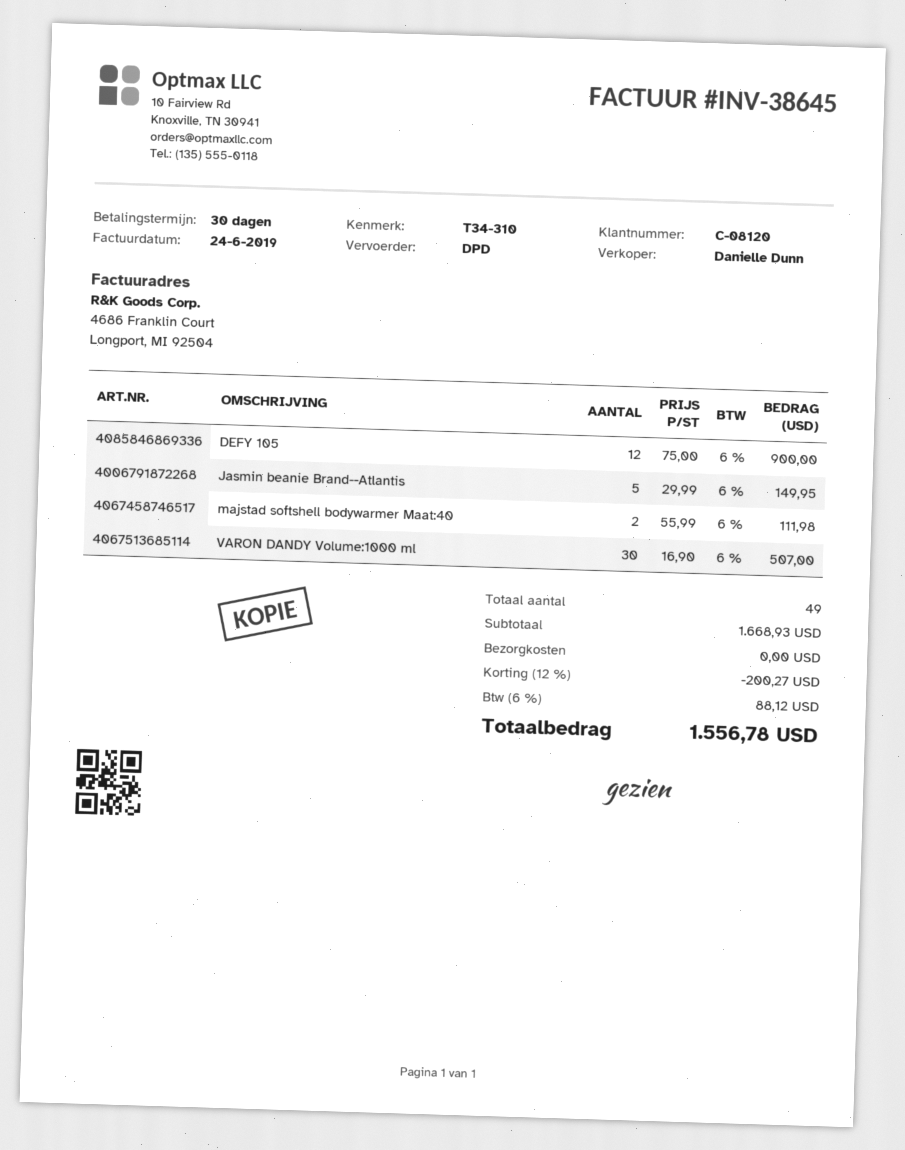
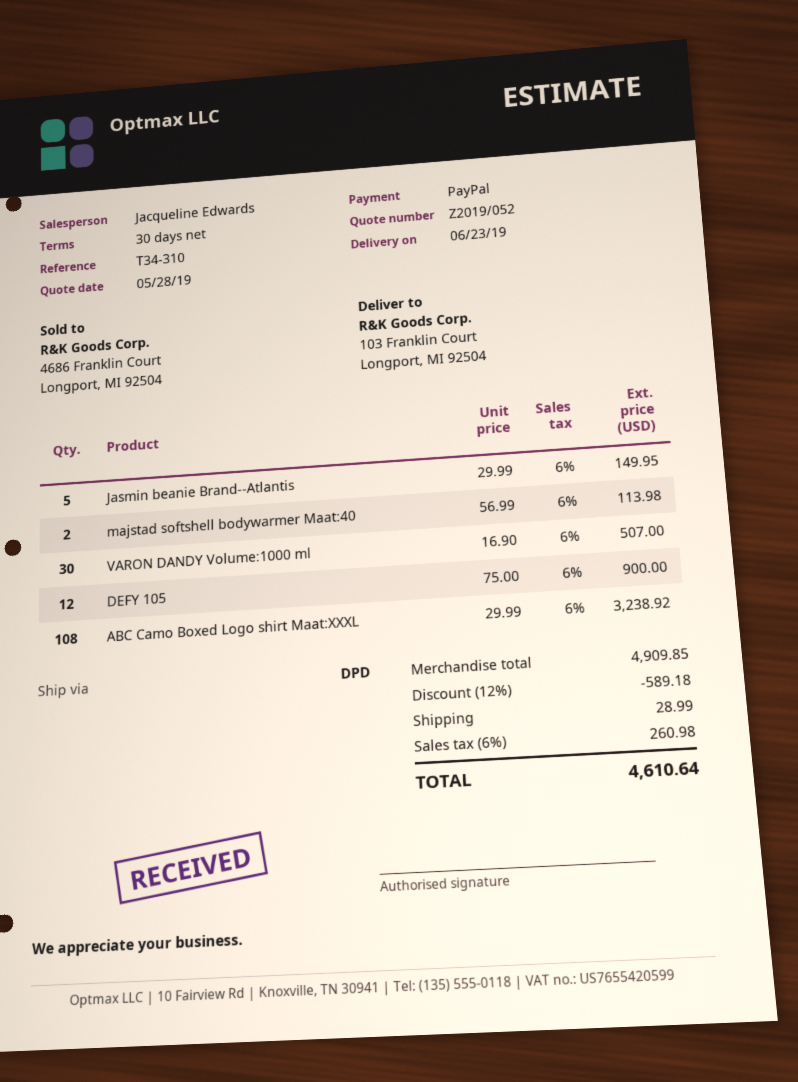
sales rep: Danielle Dunn -> Jacqueline Edwards
majstad softshell bodywarmer Maat:40: 2 x 55.99 = 111.98 -> 2 x 56.99 = 113.98
ABC Camo Boxed Logo shirt Maat:XXXL: none -> 108 x 29.99 = 3238.92
subtotal: 1668.93 -> 4909.85
discount: 12% = 200.27 -> 12% = 589.18
shipping: 0.00 -> 28.99
tax: 6% = 88.12 -> 6% = 260.98
total: 1556.78 -> 4610.64

